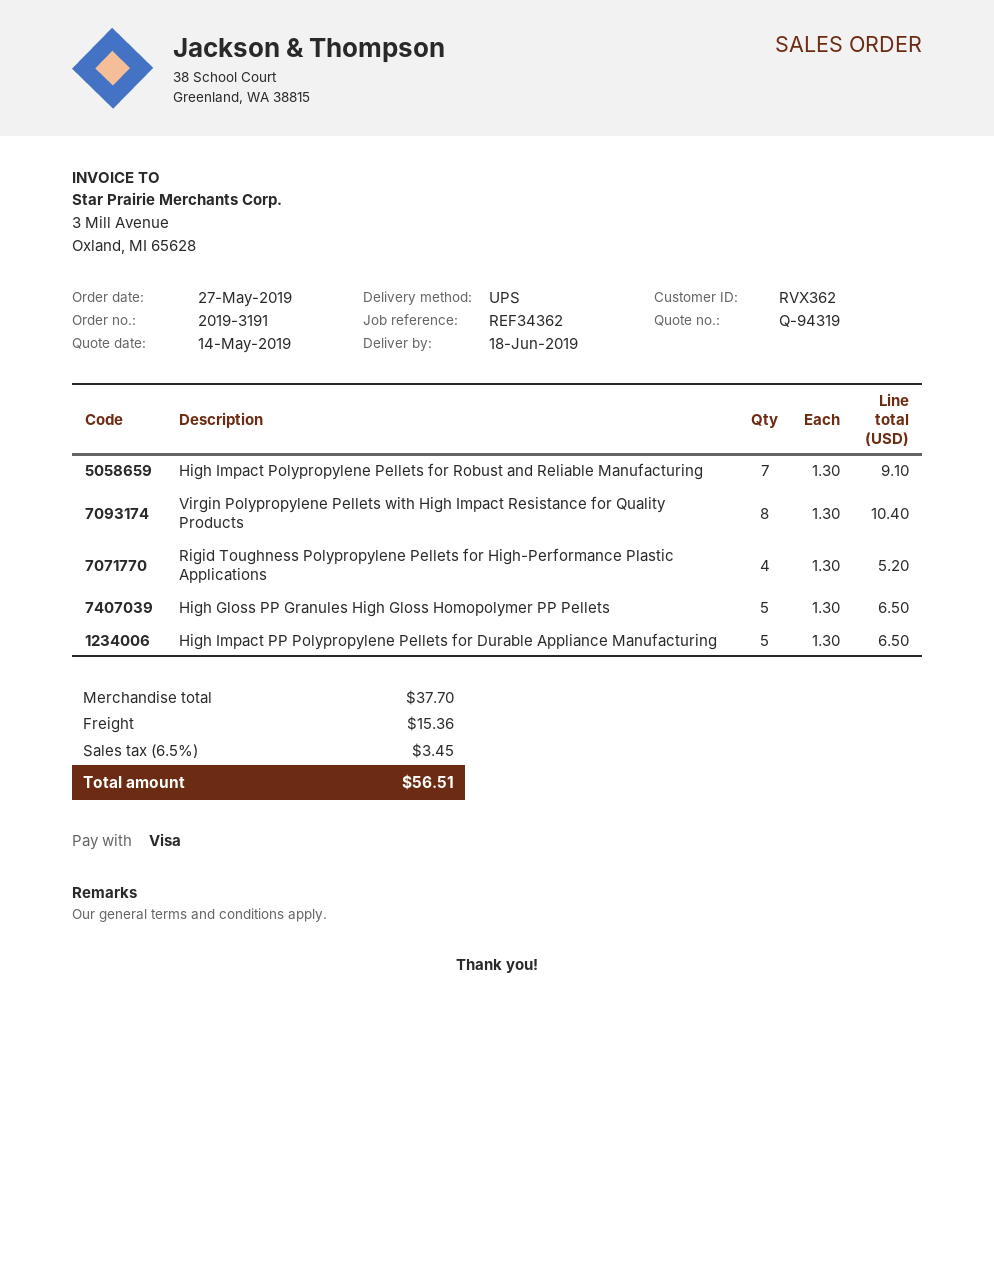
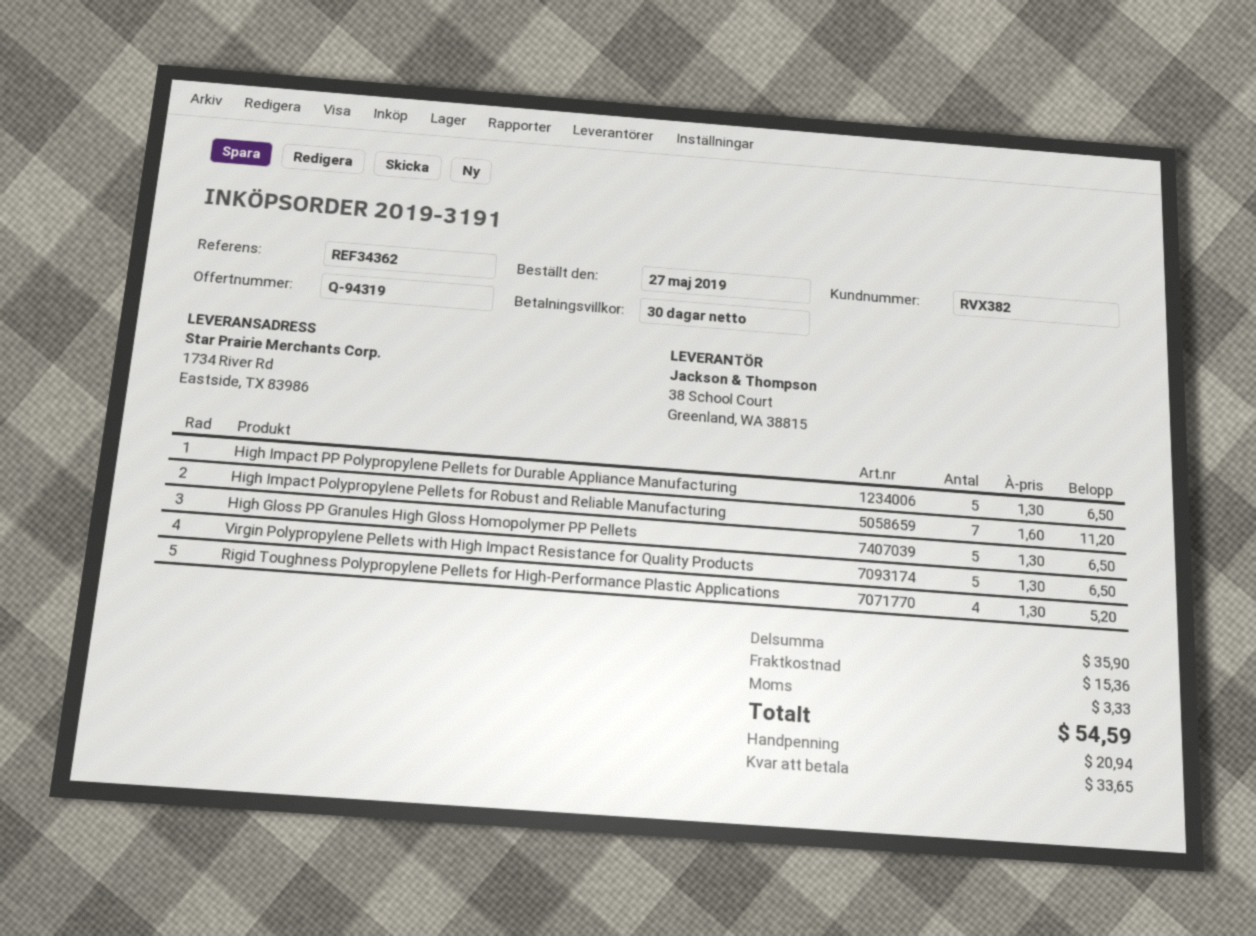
customer number: RVX362 -> RVX382
High Impact Polypropylene Pellets for Robust and Reliable Manufacturing: 7 x 1.30 = 9.10 -> 7 x 1.60 = 11.20
Virgin Polypropylene Pellets with High Impact Resistance for Quality Products: 8 x 1.30 = 10.40 -> 5 x 1.30 = 6.50
subtotal: 37.70 -> 35.90
tax: 3.45 -> 3.33
total: 56.51 -> 54.59

